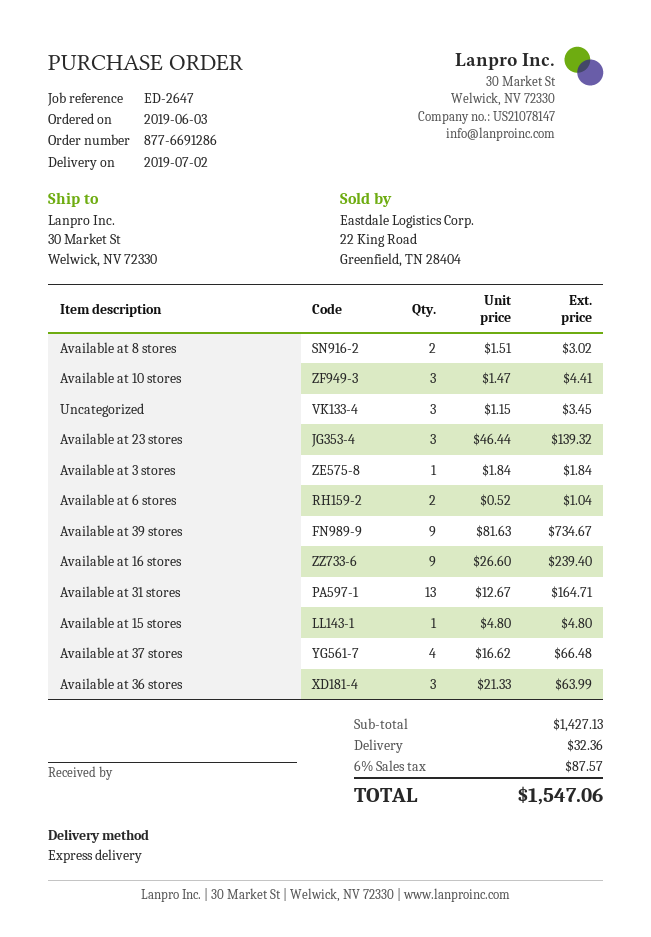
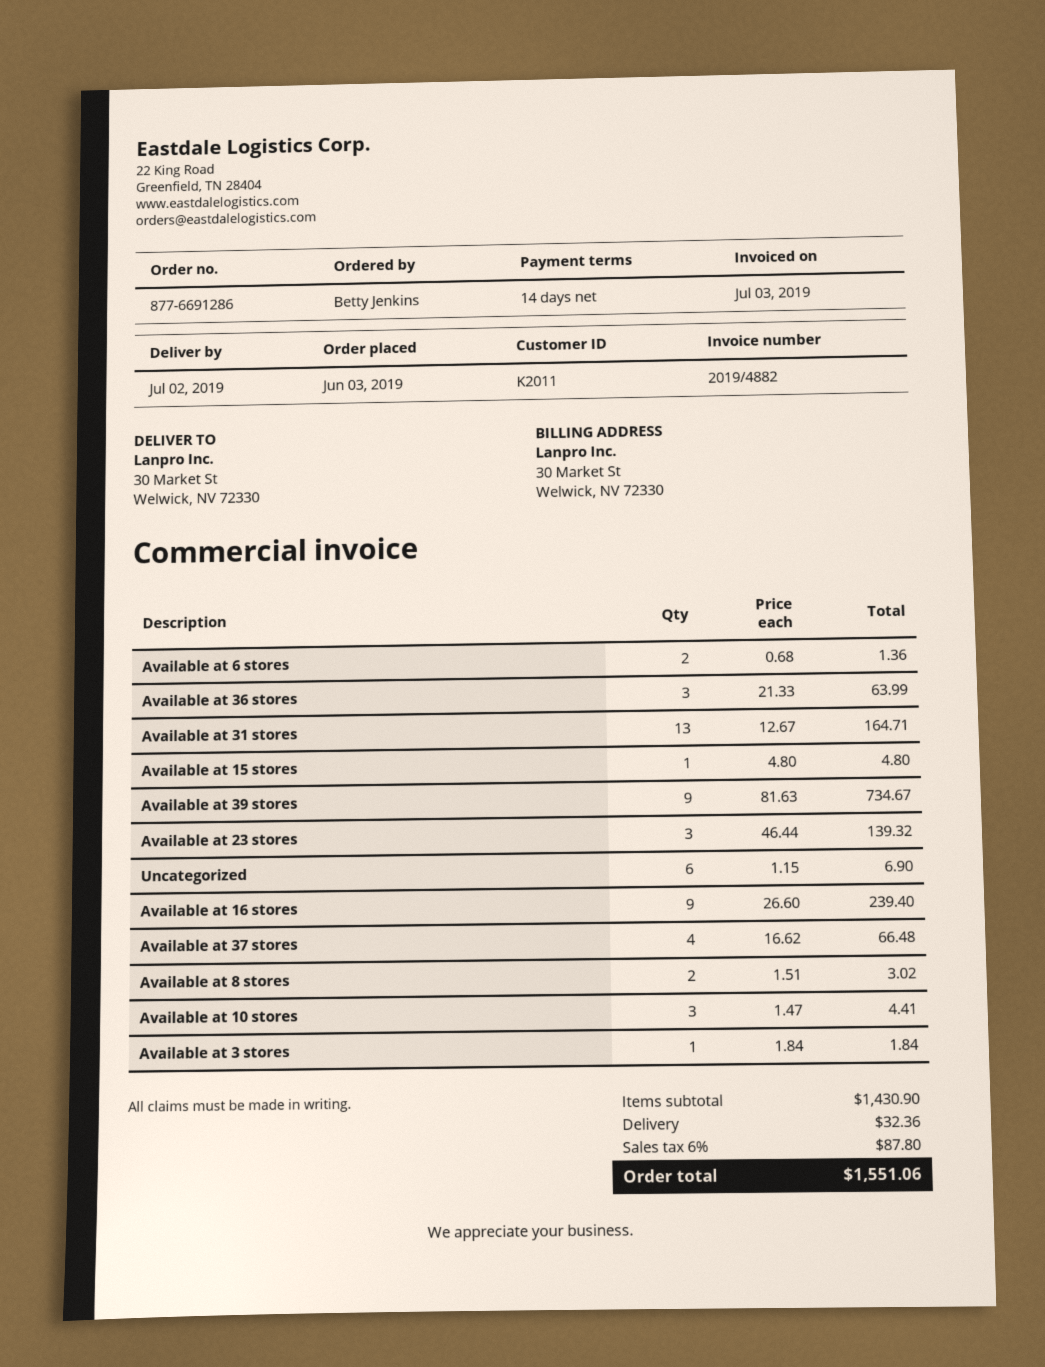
Uncategorized: 3 x 1.15 = 3.45 -> 6 x 1.15 = 6.90
Available at 6 stores: 2 x 0.52 = 1.04 -> 2 x 0.68 = 1.36
subtotal: 1427.13 -> 1430.90
tax: 6% = 87.57 -> 6% = 87.80
total: 1547.06 -> 1551.06

